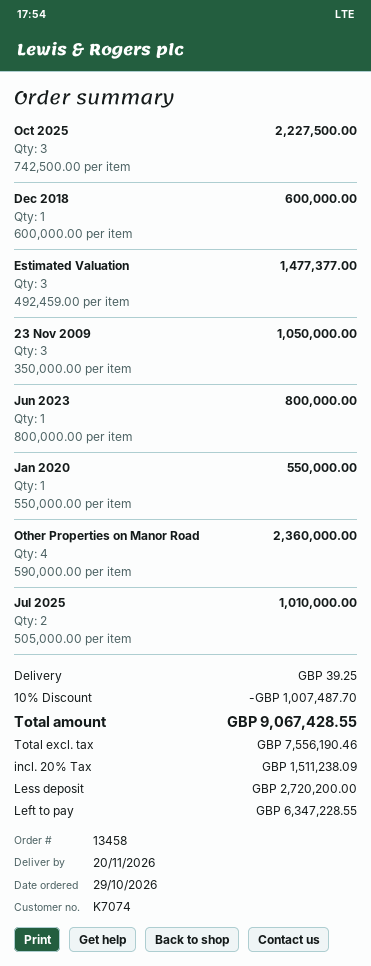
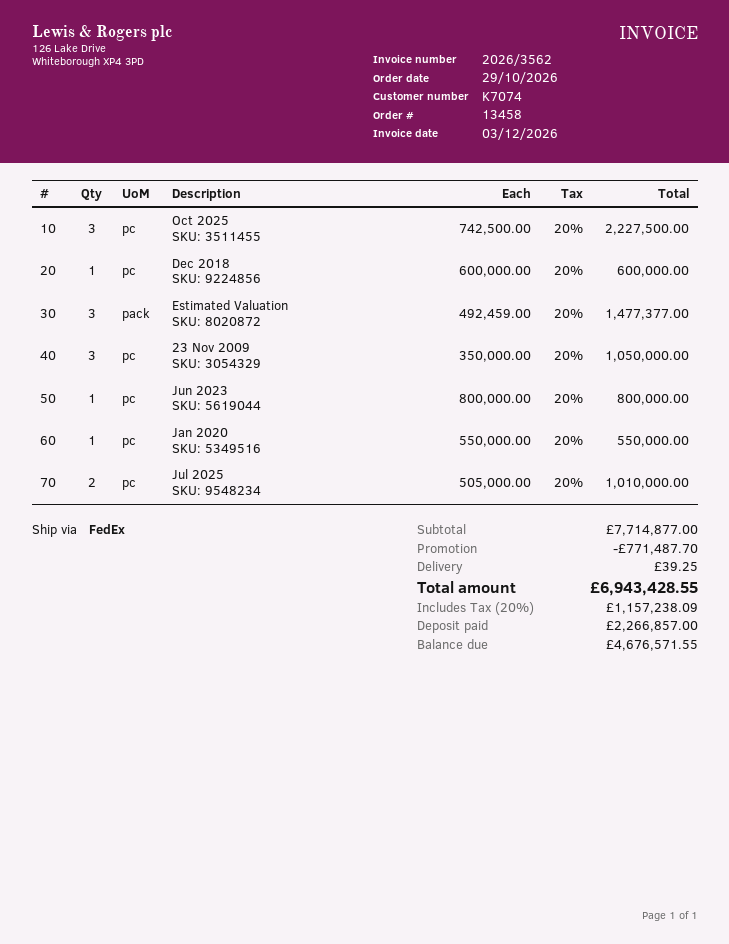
Other Properties on Manor Road: 4 x 590000.00 = 2360000.00 -> none
discount: 1007487.70 -> 771487.70
tax: 20% = 1511238.09 -> 20% = 1157238.09
total: 9067428.55 -> 6943428.55
deposit: 2720200.00 -> 2266857.00
balance: 6347228.55 -> 4676571.55

